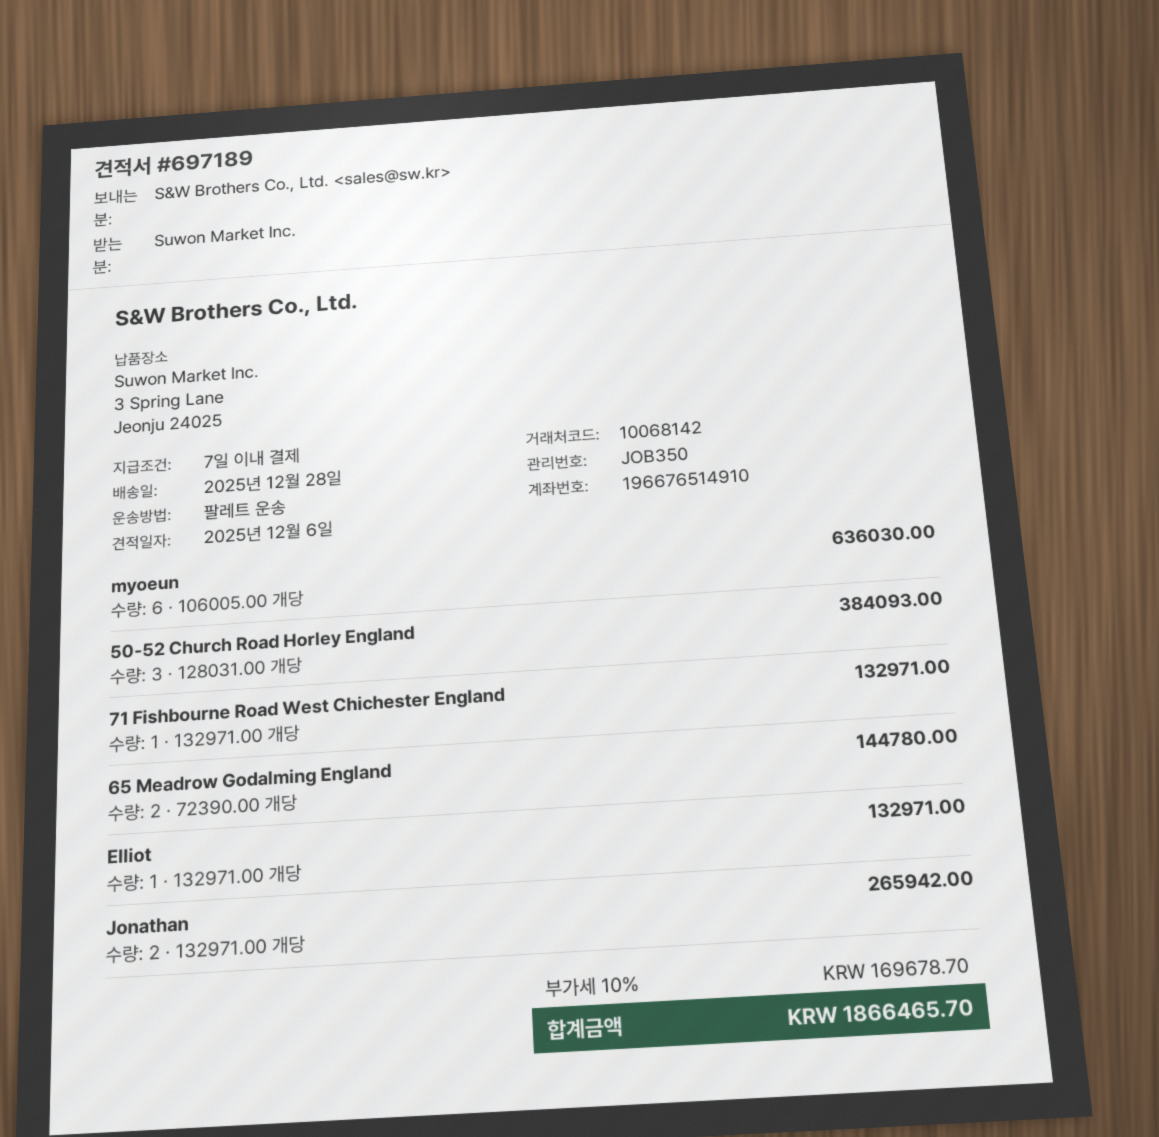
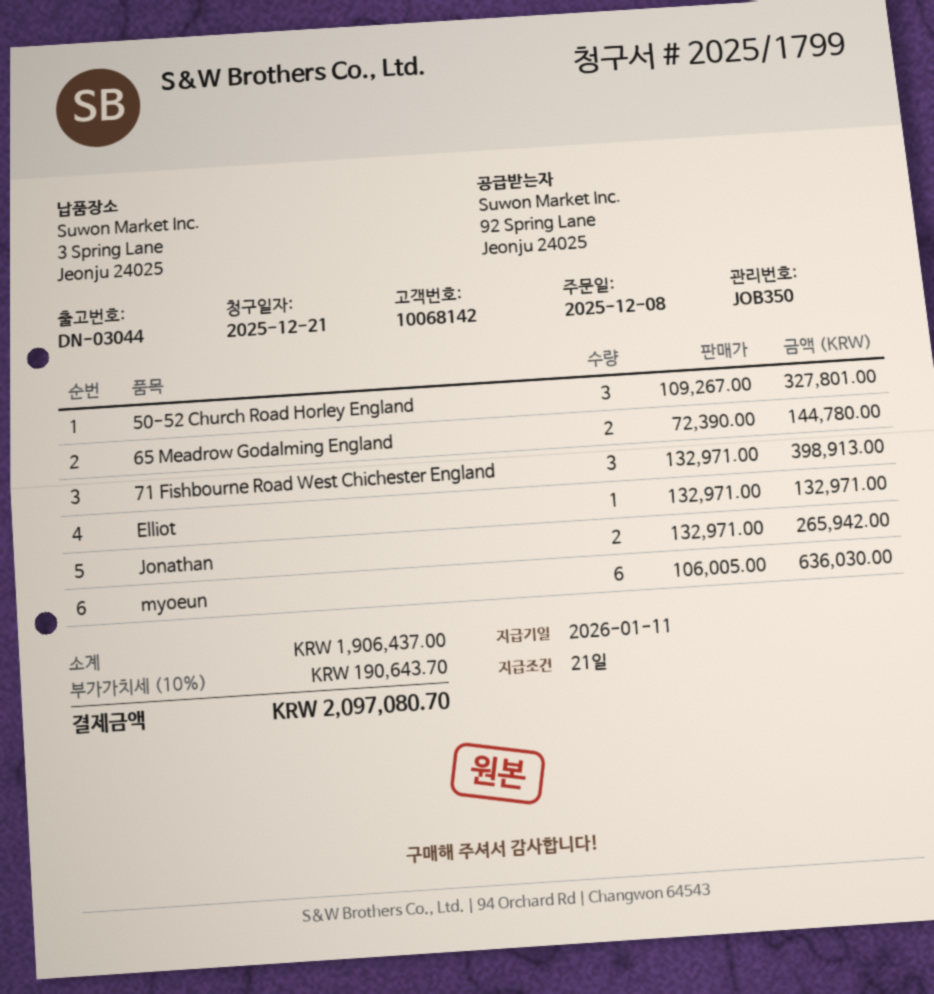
payment terms: 7 days -> 21 days
50-52 Church Road Horley England: 3 x 128031.00 = 384093.00 -> 3 x 109267.00 = 327801.00
71 Fishbourne Road West Chichester England: 1 x 132971.00 = 132971.00 -> 3 x 132971.00 = 398913.00
tax: 10% = 169678.70 -> 10% = 190643.70
total: 1866465.70 -> 2097080.70

